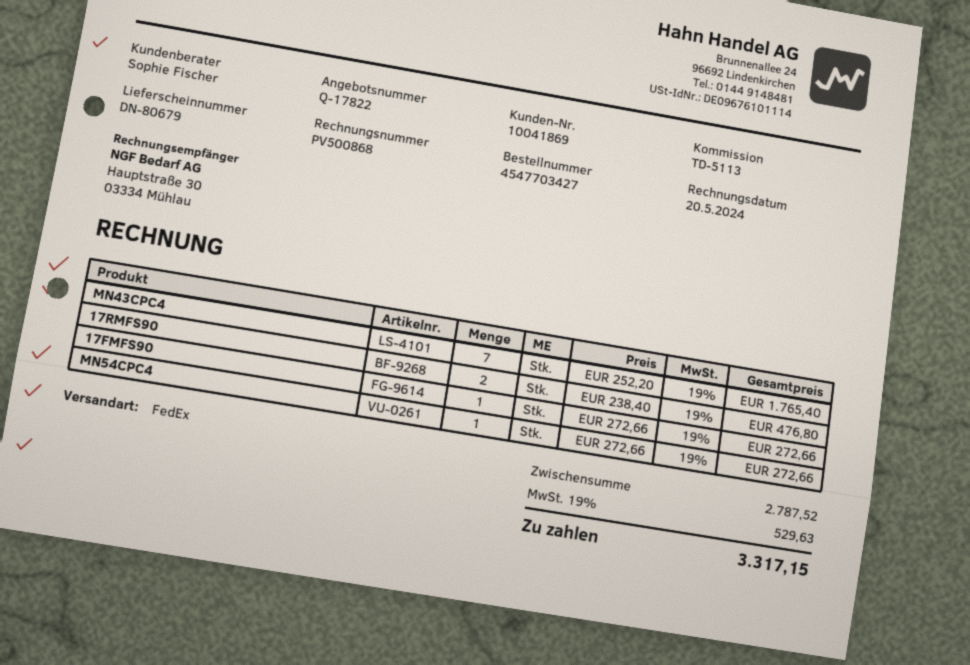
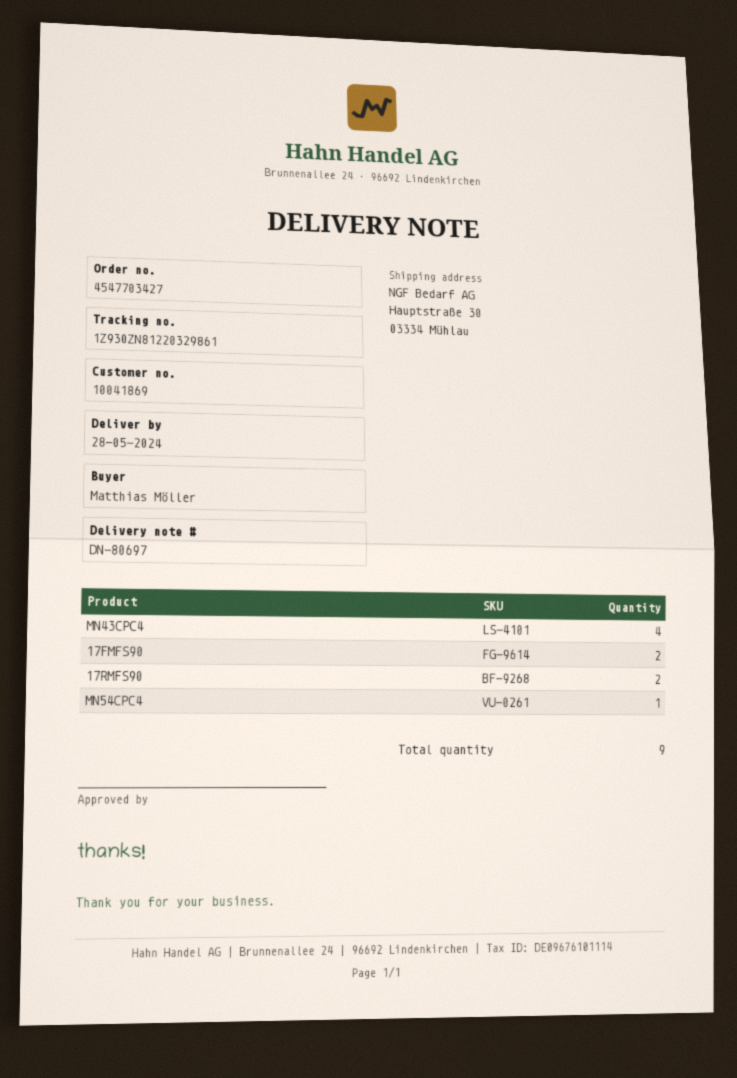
delivery note number: DN-80679 -> DN-80697
MN43CPC4: 7 -> 4
17FMFS90: 1 -> 2

